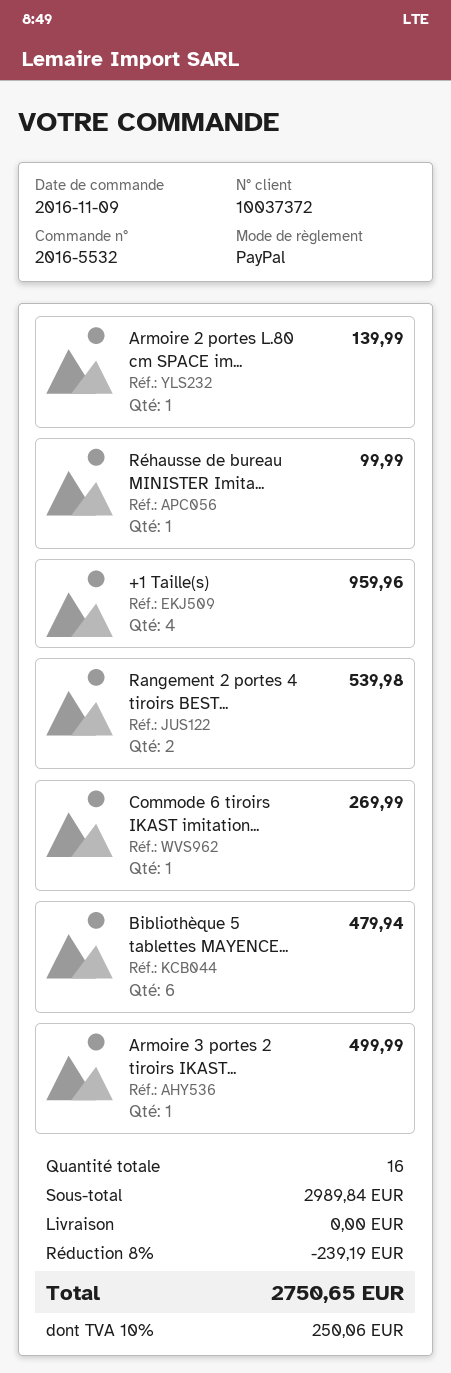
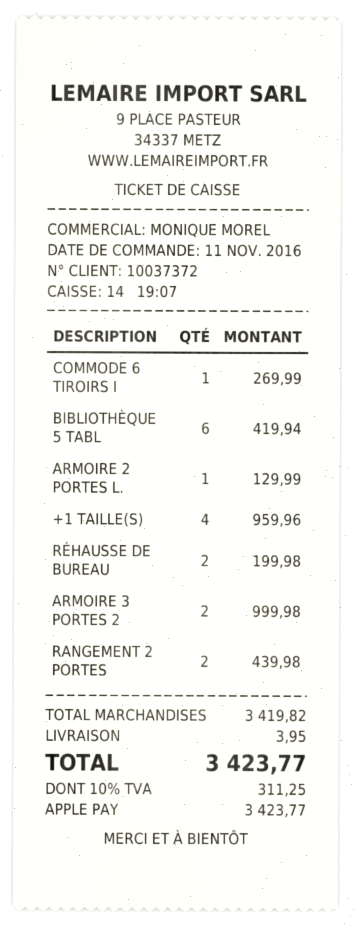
order date: 2016-11-09 -> 2016-11-11
payment method: PayPal -> Apple Pay
Armoire 2 portes L.80 cm SPACE im...: 1 for 139.99 -> 1 for 129.99
Réhausse de bureau MINISTER Imita...: 1 for 99.99 -> 2 for 199.98
Rangement 2 portes 4 tiroirs BEST...: 2 for 539.98 -> 2 for 439.98
Bibliothèque 5 tablettes MAYENCE...: 6 for 479.94 -> 6 for 419.94
Armoire 3 portes 2 tiroirs IKAST...: 1 for 499.99 -> 2 for 999.98
subtotal: 2989.84 -> 3419.82
discount: 8% = 239.19 -> none
shipping: 0.00 -> 3.95
tax: 10% = 250.06 -> 10% = 311.25
total: 2750.65 -> 3423.77

